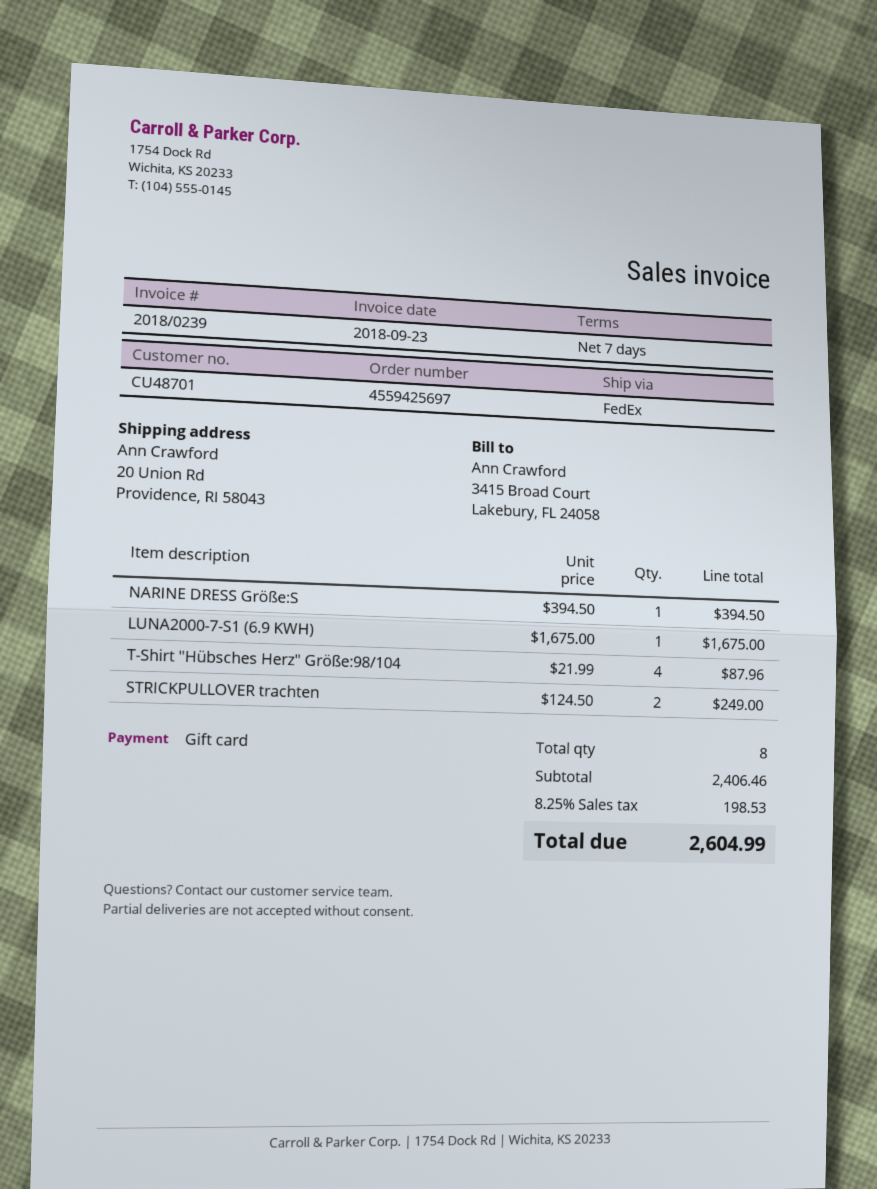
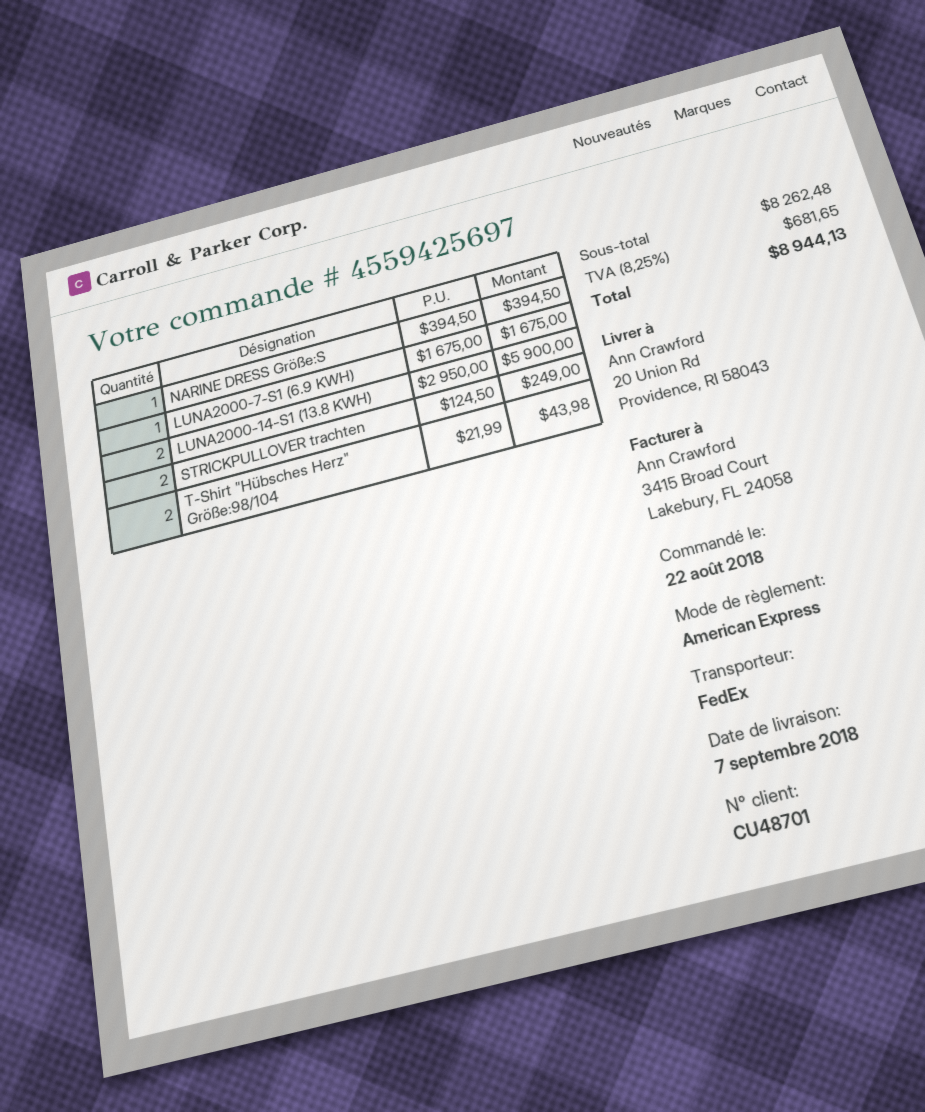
payment method: gift card -> American Express
T-Shirt "Hübsches Herz" Größe:98/104: 4 x 21.99 = 87.96 -> 2 x 21.99 = 43.98
LUNA2000-14-S1 (13.8 KWH): none -> 2 x 2950.00 = 5900.00
subtotal: 2406.46 -> 8262.48
tax: 8.25% = 198.53 -> 8.25% = 681.65
total: 2604.99 -> 8944.13

